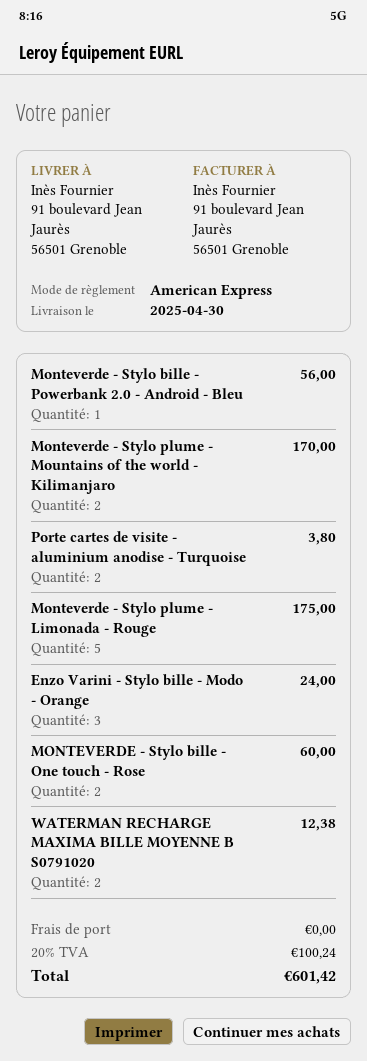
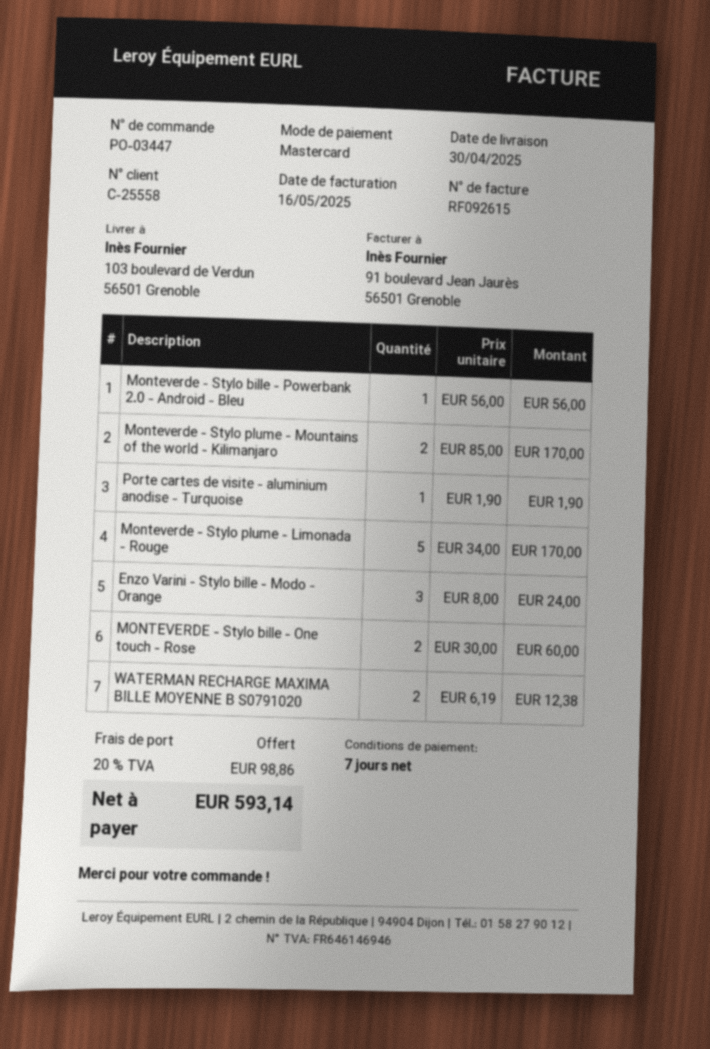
payment method: American Express -> Mastercard
ship to: 91 boulevard Jean Jaurès, 56501 Grenoble -> 103 boulevard de Verdun, 56501 Grenoble
Porte cartes de visite - aluminium anodise - Turquoise: 2 for 3.80 -> 1 for 1.90
Monteverde - Stylo plume - Limonada - Rouge: 5 for 175.00 -> 5 for 170.00
tax: 20% = 100.24 -> 20% = 98.86
total: 601.42 -> 593.14

